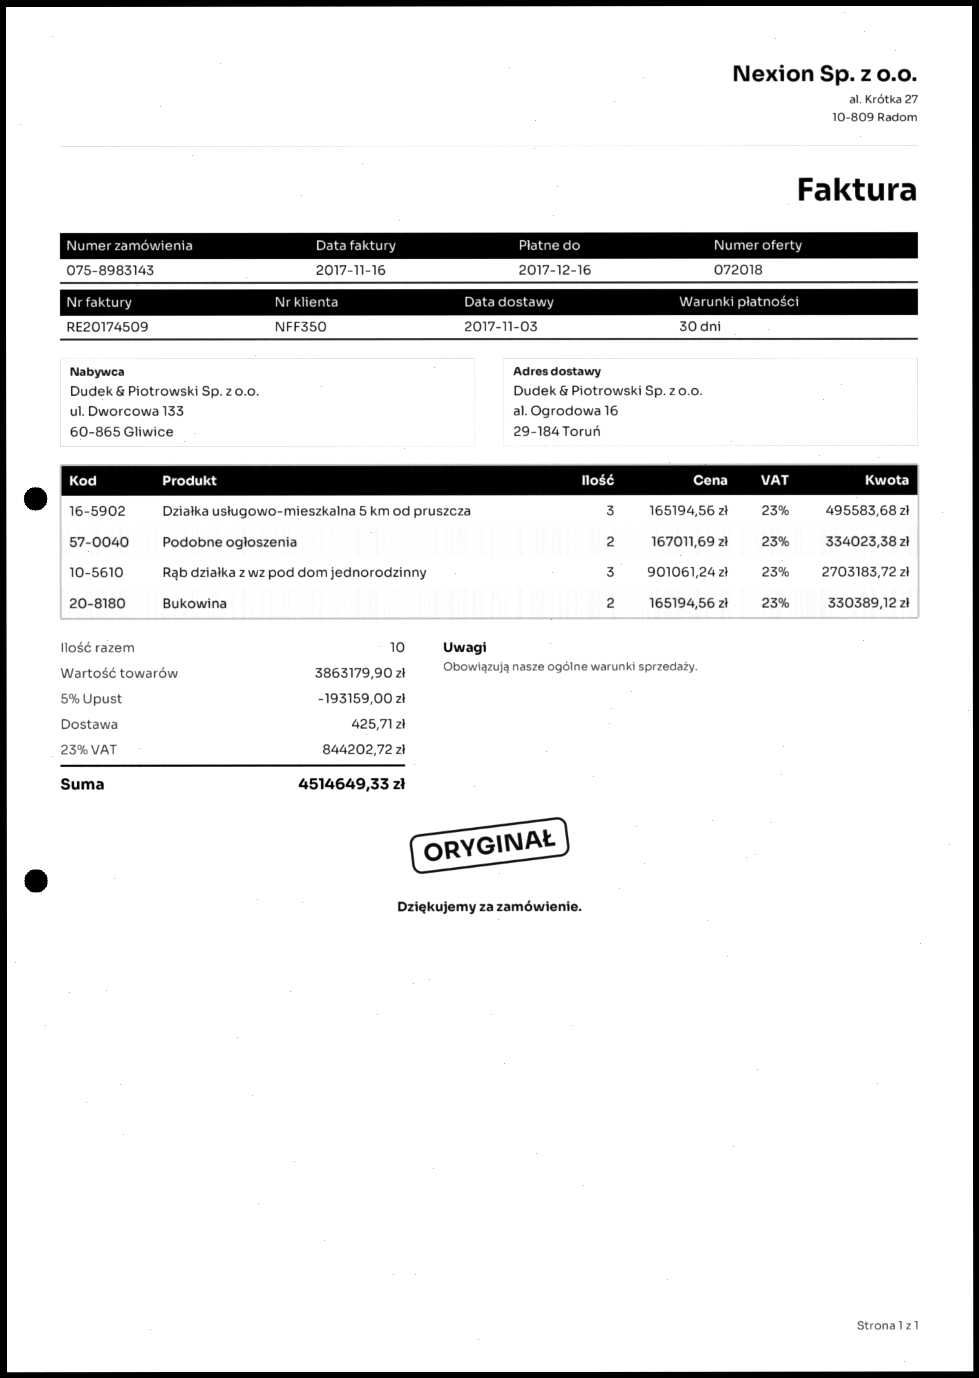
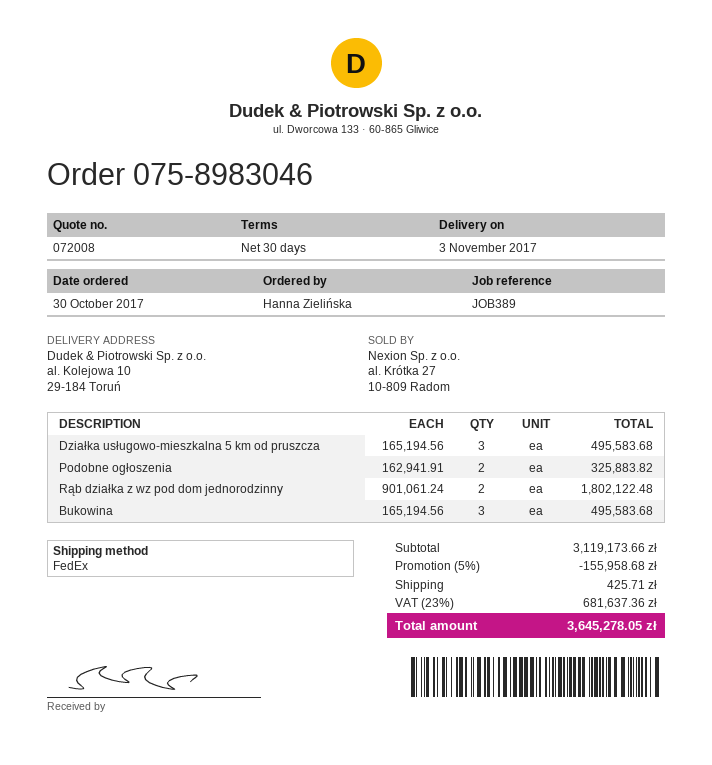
quote number: 072018 -> 072008
order number: 075-8983143 -> 075-8983046
ship to: al. Ogrodowa 16, 29-184 Toruń -> al. Kolejowa 10, 29-184 Toruń
Podobne ogłoszenia: 2 x 167011.69 = 334023.38 -> 2 x 162941.91 = 325883.82
Rąb działka z wz pod dom jednorodzinny: 3 x 901061.24 = 2703183.72 -> 2 x 901061.24 = 1802122.48
Bukowina: 2 x 165194.56 = 330389.12 -> 3 x 165194.56 = 495583.68
subtotal: 3863179.90 -> 3119173.66
discount: 5% = 193159.00 -> 5% = 155958.68
tax: 23% = 844202.72 -> 23% = 681637.36
total: 4514649.33 -> 3645278.05

